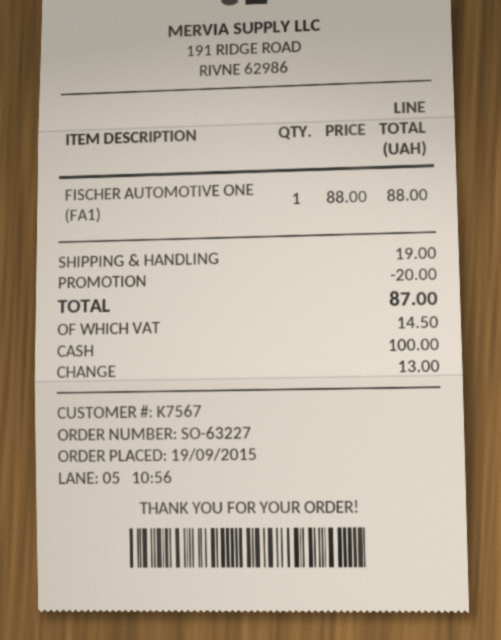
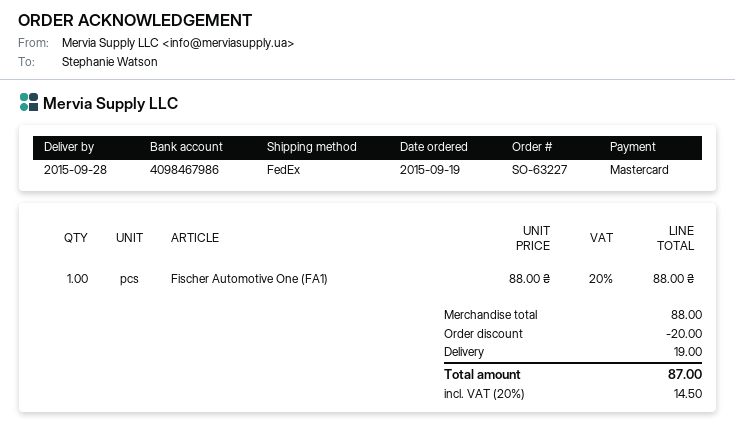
payment method: cash -> Mastercard

